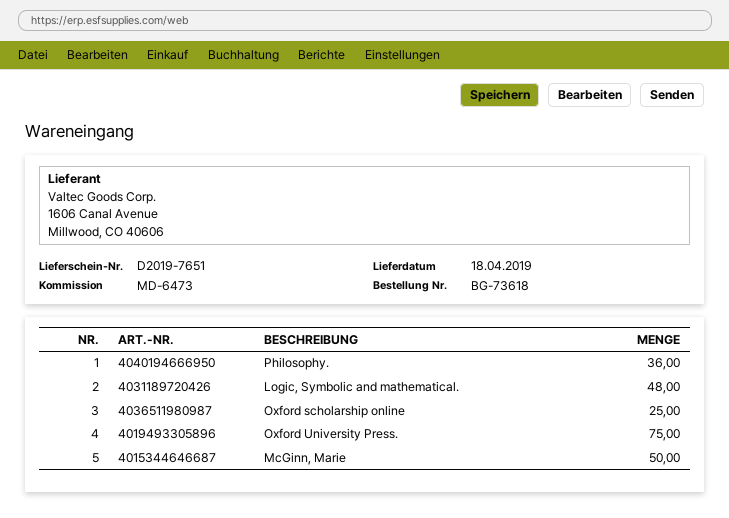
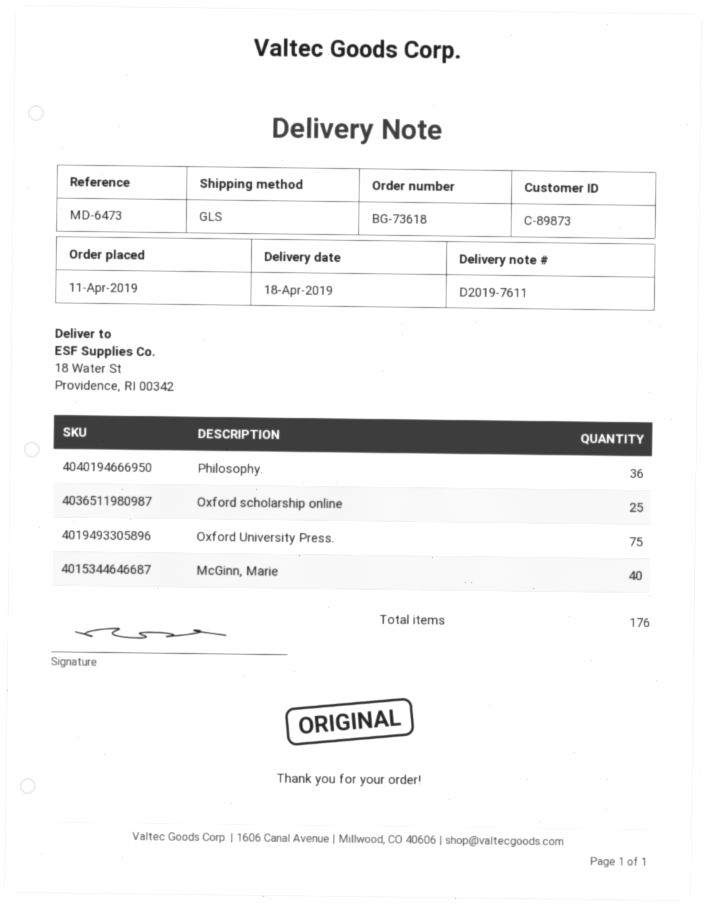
delivery note number: D2019-7651 -> D2019-7611
Logic, Symbolic and mathematical.: 48 -> none
McGinn, Marie: 50 -> 40

